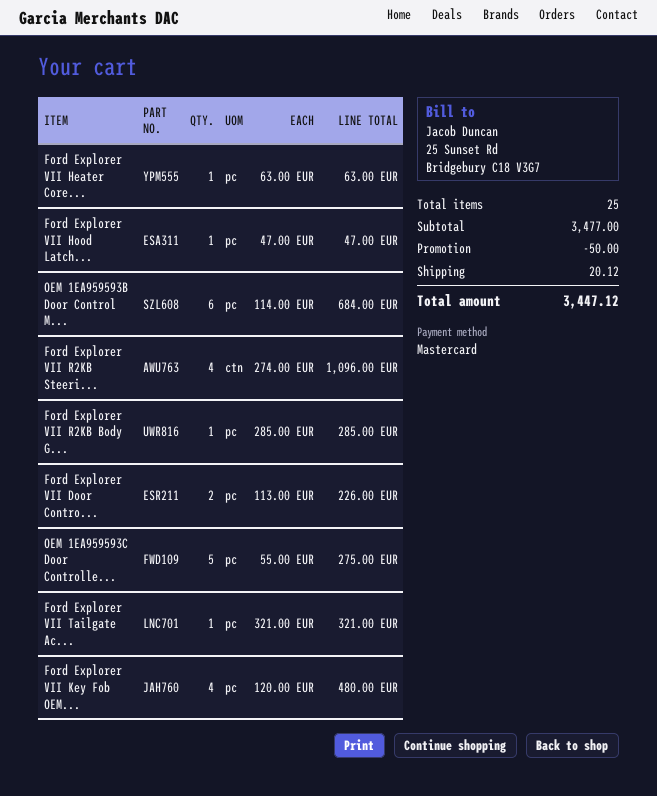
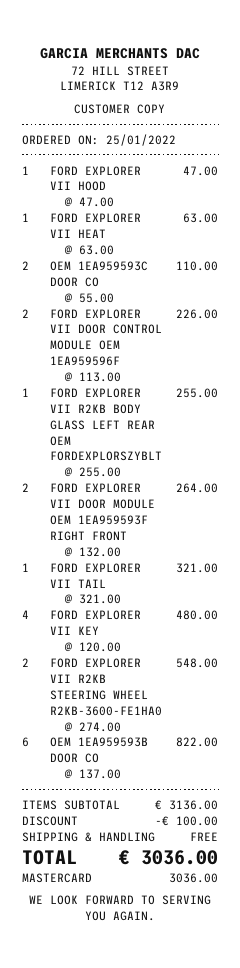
OEM 1EA959593B Door Control M...: 6 x 114.00 = 684.00 -> 6 x 137.00 = 822.00
Ford Explorer VII R2KB Steeri...: 4 x 274.00 = 1096.00 -> 2 x 274.00 = 548.00
Ford Explorer VII R2KB Body G...: 1 x 285.00 = 285.00 -> 1 x 255.00 = 255.00
OEM 1EA959593C Door Controlle...: 5 x 55.00 = 275.00 -> 2 x 55.00 = 110.00
FORD EXPLORER VII DOOR MODULE OEM 1EA959593F RIGHT FRONT: none -> 2 x 132.00 = 264.00
subtotal: 3477.00 -> 3136.00
discount: 50.00 -> 100.00
shipping: 20.12 -> 0.00
total: 3447.12 -> 3036.00

